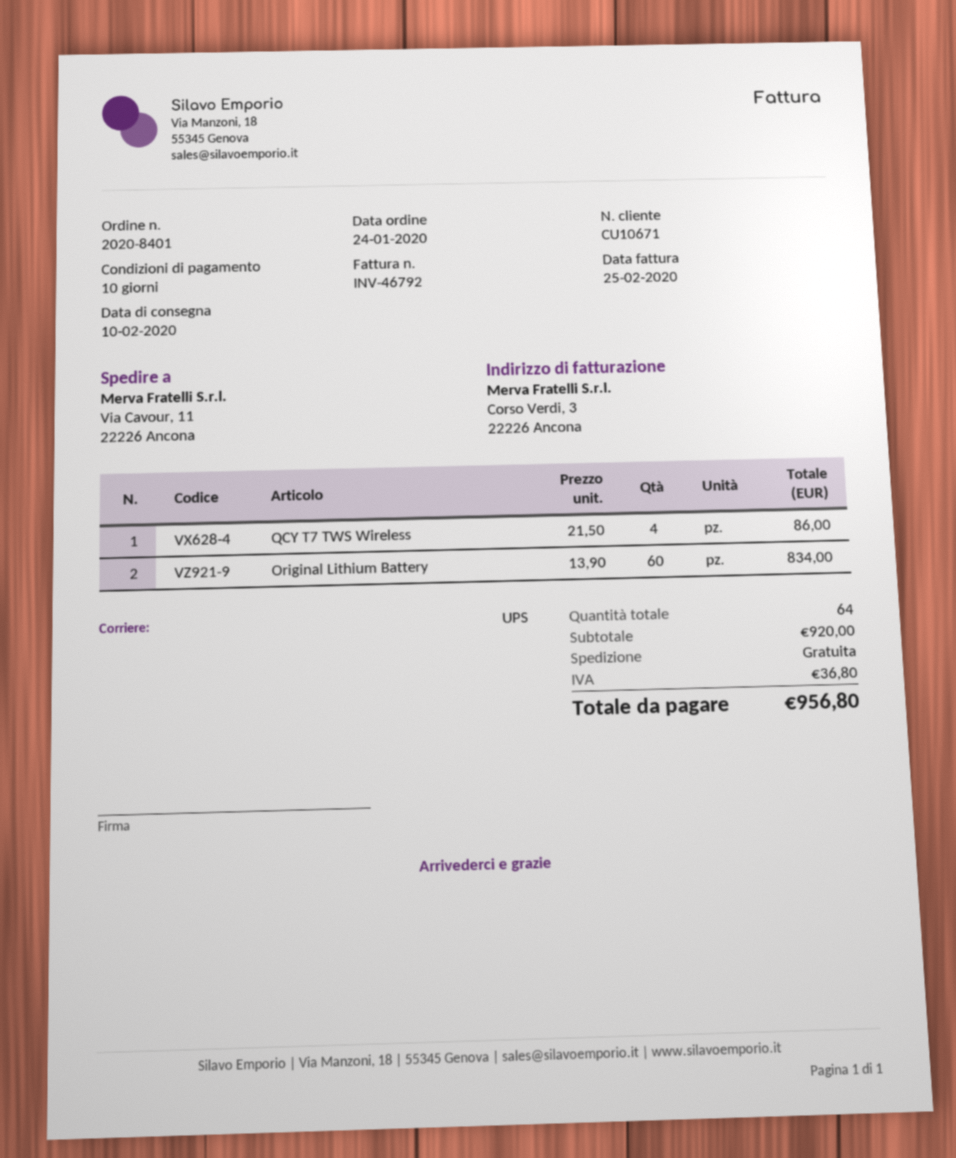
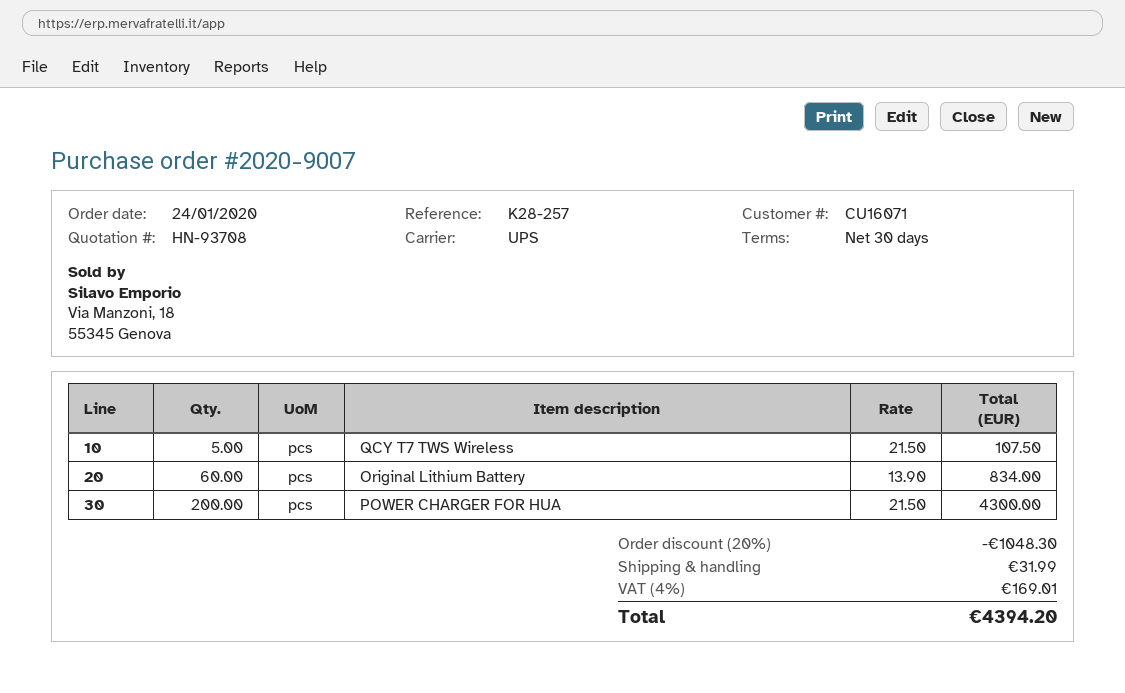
order number: 2020-8401 -> 2020-9007
payment terms: 10 days -> 30 days
customer number: CU10671 -> CU16071
QCY T7 TWS Wireless: 4 x 21.50 = 86.00 -> 5 x 21.50 = 107.50
POWER CHARGER FOR HUA: none -> 200 x 21.50 = 4300.00
discount: none -> 20% = 1048.30
shipping: 0.00 -> 31.99
tax: 36.80 -> 169.01
total: 956.80 -> 4394.20

